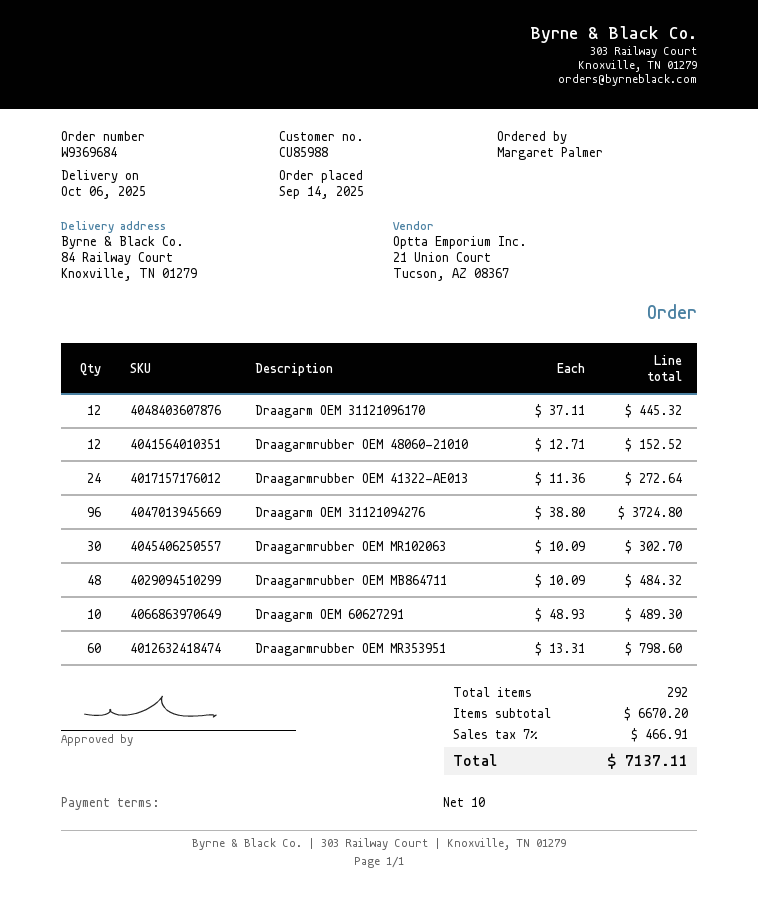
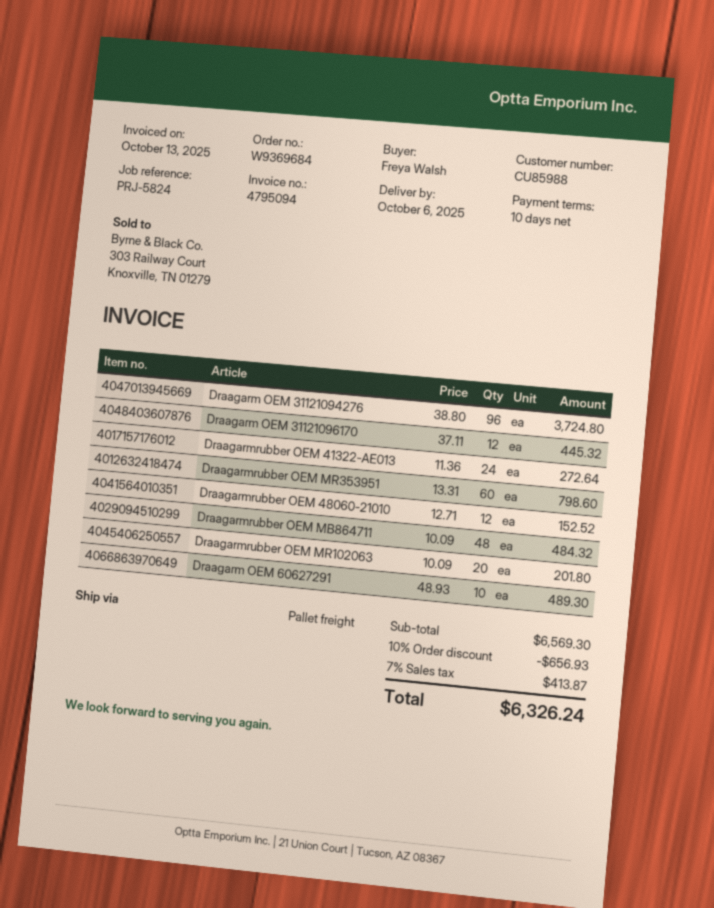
ordered by: Margaret Palmer -> Freya Walsh
Draagarmrubber OEM MR102063: 30 x 10.09 = 302.70 -> 20 x 10.09 = 201.80
subtotal: 6670.20 -> 6569.30
discount: none -> 10% = 656.93
tax: 7% = 466.91 -> 7% = 413.87
total: 7137.11 -> 6326.24

